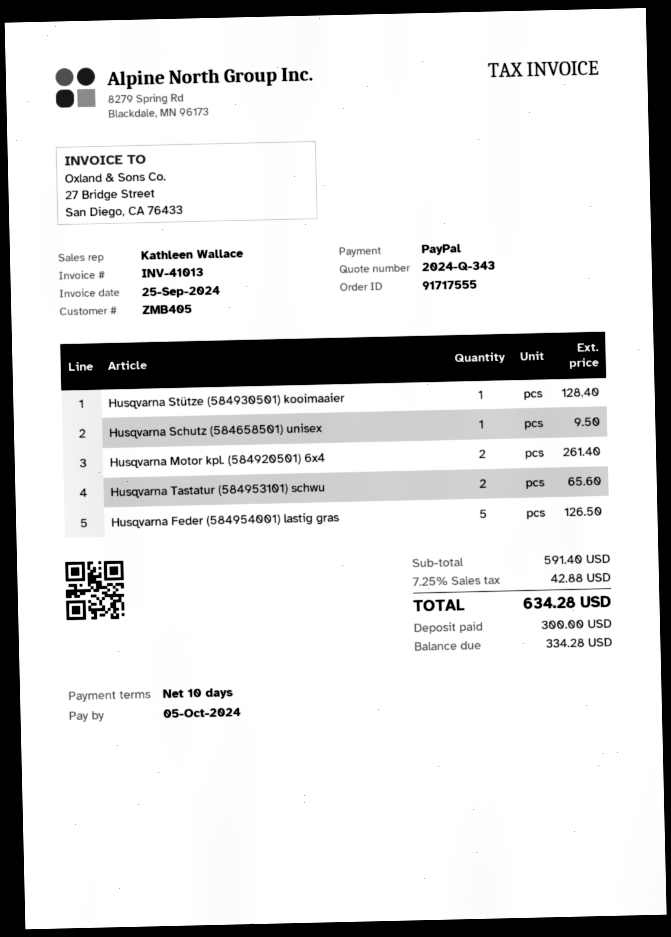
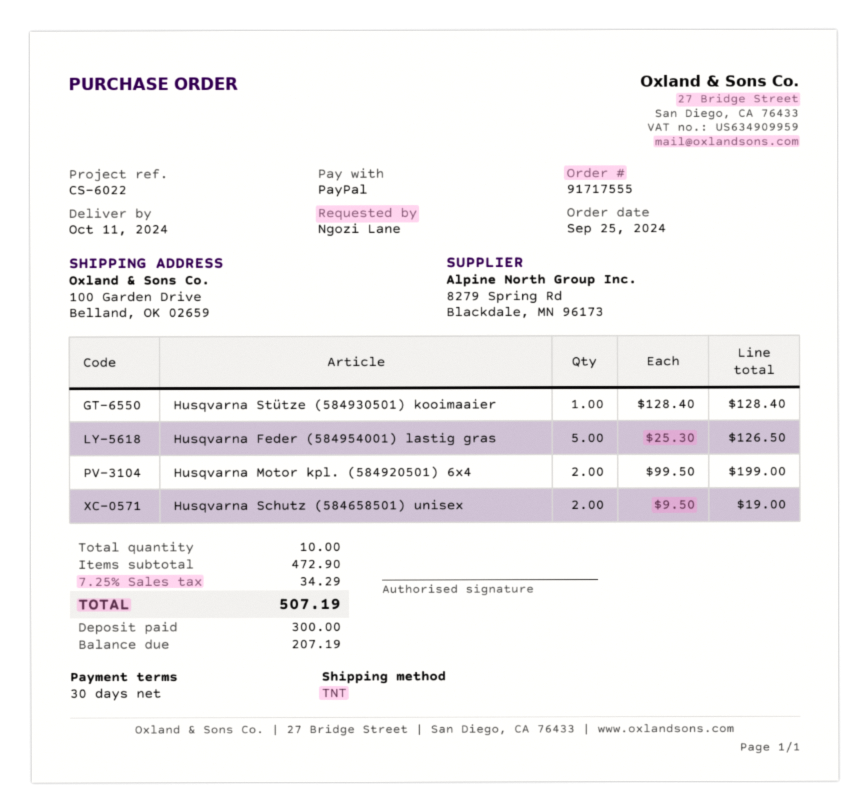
payment terms: 10 days -> 30 days
Husqvarna Schutz (584658501) unisex: 1 for 9.50 -> 2 for 19.00
Husqvarna Motor kpl. (584920501) 6x4: 2 for 261.40 -> 2 for 199.00
Husqvarna Tastatur (584953101) schwu: 2 for 65.60 -> none
subtotal: 591.40 -> 472.90
tax: 7.25% = 42.88 -> 7.25% = 34.29
total: 634.28 -> 507.19
balance: 334.28 -> 207.19

